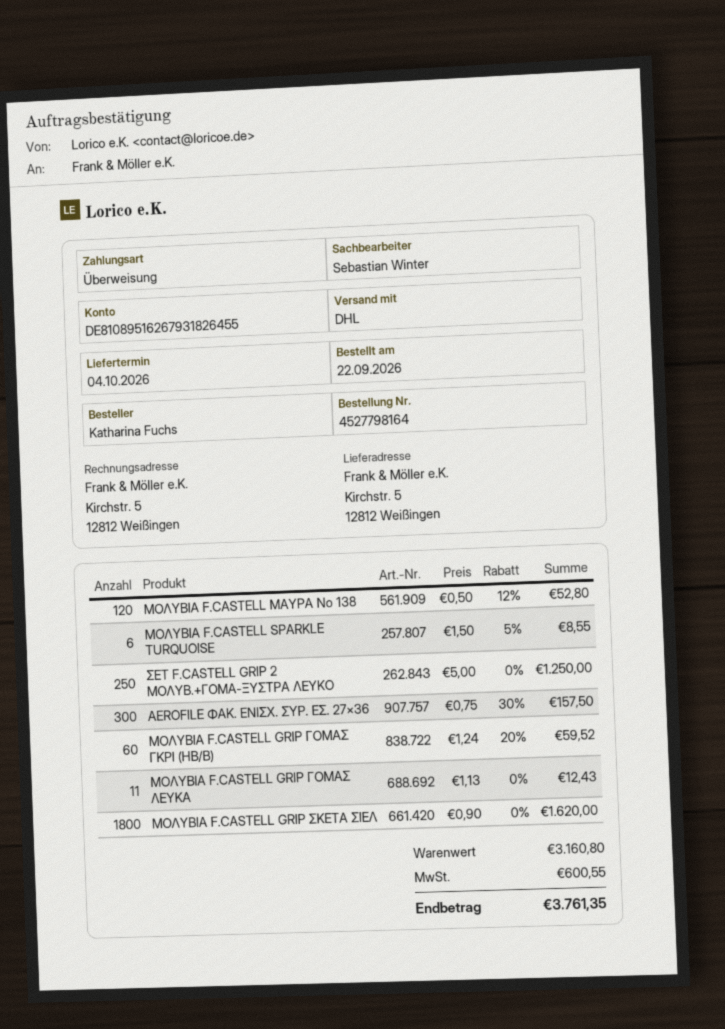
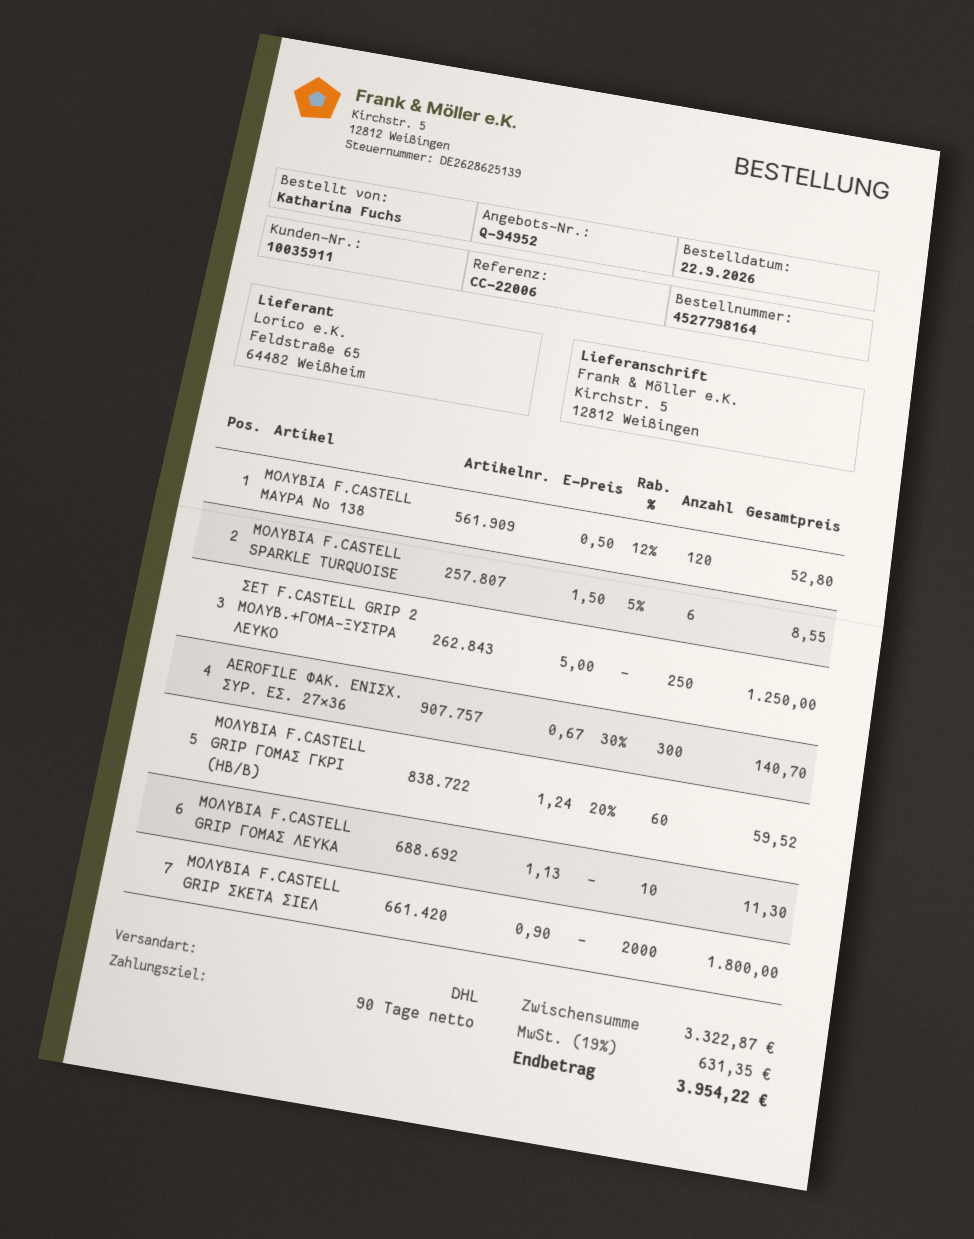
AEROFILE ΦΑΚ. ΕΝΙΣΧ. ΣΥΡ. ΕΣ. 27×36: 300 x 0.75 - 30% = 157.50 -> 300 x 0.67 - 30% = 140.70
ΜΟΛΥΒΙΑ F.CASTELL GRIP ΓΟΜΑΣ ΛΕΥΚΑ: 11 x 1.13 = 12.43 -> 10 x 1.13 = 11.30
ΜΟΛΥΒΙΑ F.CASTELL GRIP ΣΚΕΤΑ ΣΙΕΛ: 1800 x 0.90 = 1620.00 -> 2000 x 0.90 = 1800.00
subtotal: 3160.80 -> 3322.87
tax: 600.55 -> 631.35
total: 3761.35 -> 3954.22

